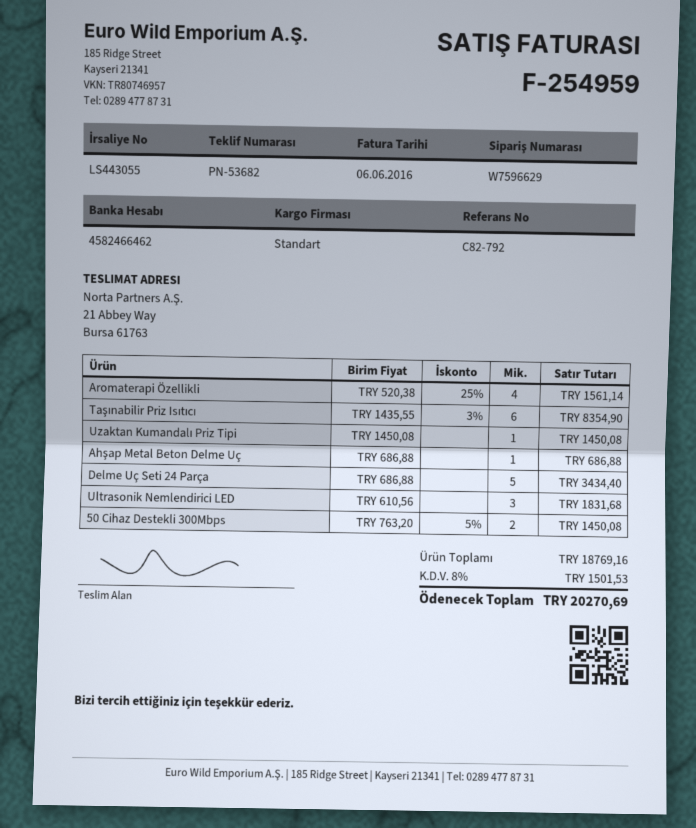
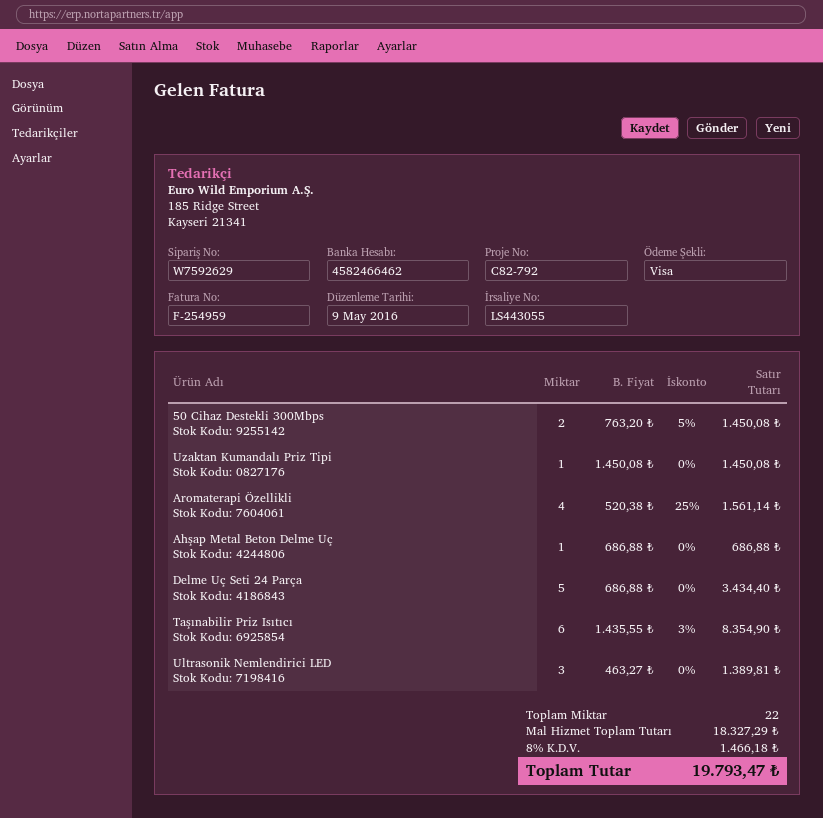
order number: W7596629 -> W7592629
invoice date: 2016-06-06 -> 2016-05-09
Ultrasonik Nemlendirici LED: 3 x 610.56 = 1831.68 -> 3 x 463.27 = 1389.81
subtotal: 18769.16 -> 18327.29
tax: 8% = 1501.53 -> 8% = 1466.18
total: 20270.69 -> 19793.47

